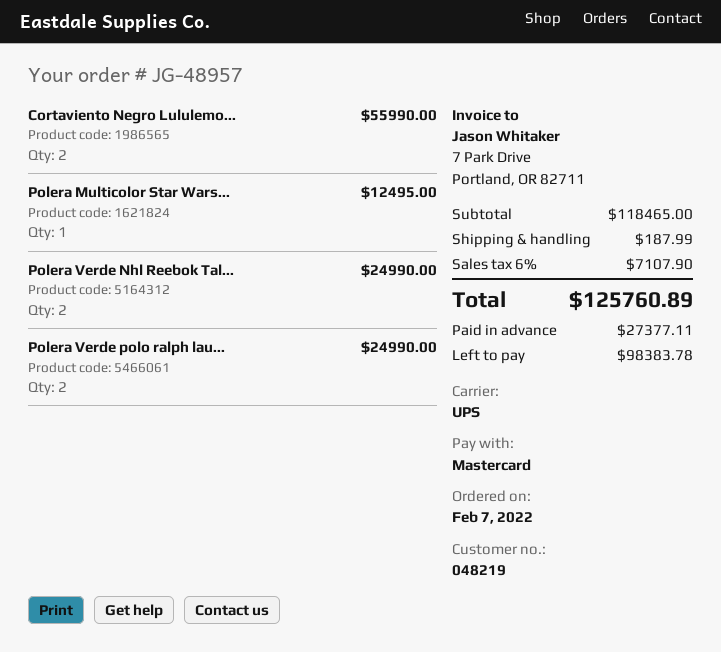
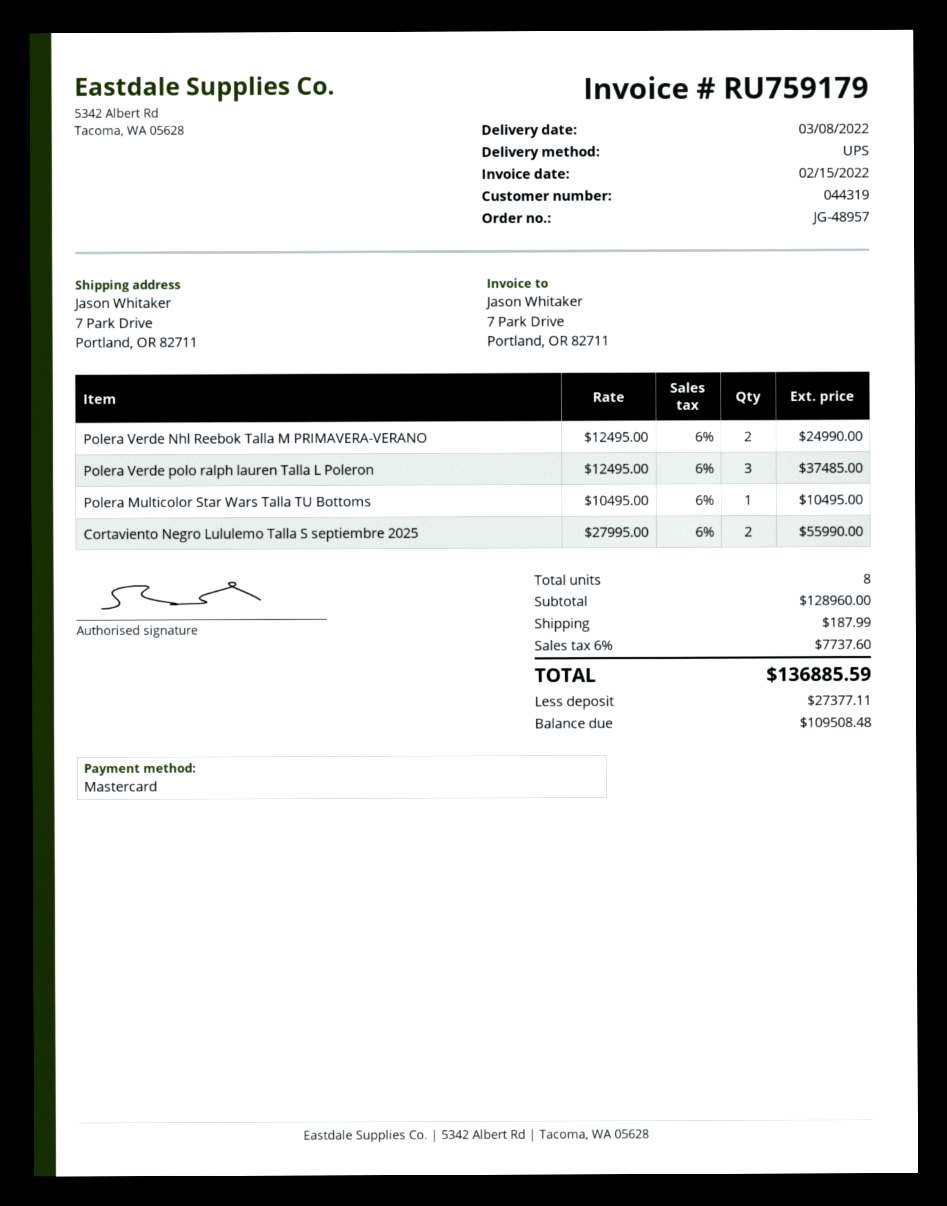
customer number: 048219 -> 044319
Polera Multicolor Star Wars...: 1 for 12495.00 -> 1 for 10495.00
Polera Verde polo ralph lau...: 2 for 24990.00 -> 3 for 37485.00
subtotal: 118465.00 -> 128960.00
tax: 6% = 7107.90 -> 6% = 7737.60
total: 125760.89 -> 136885.59
balance: 98383.78 -> 109508.48

